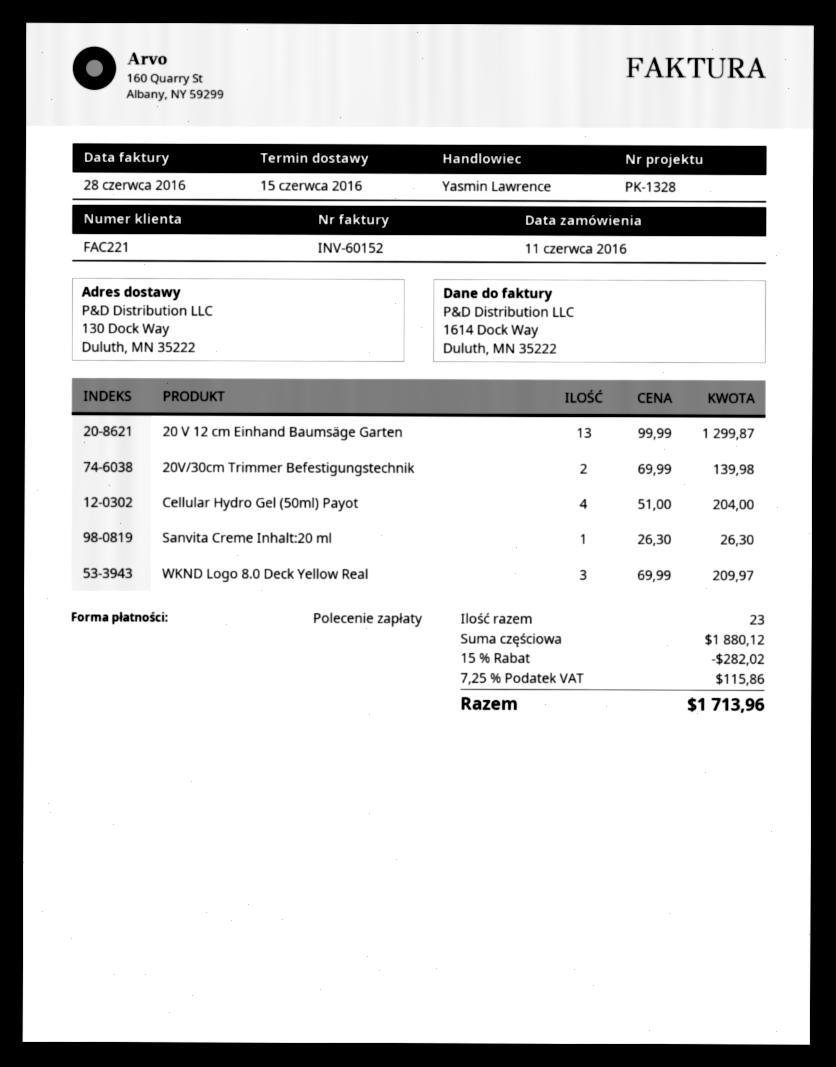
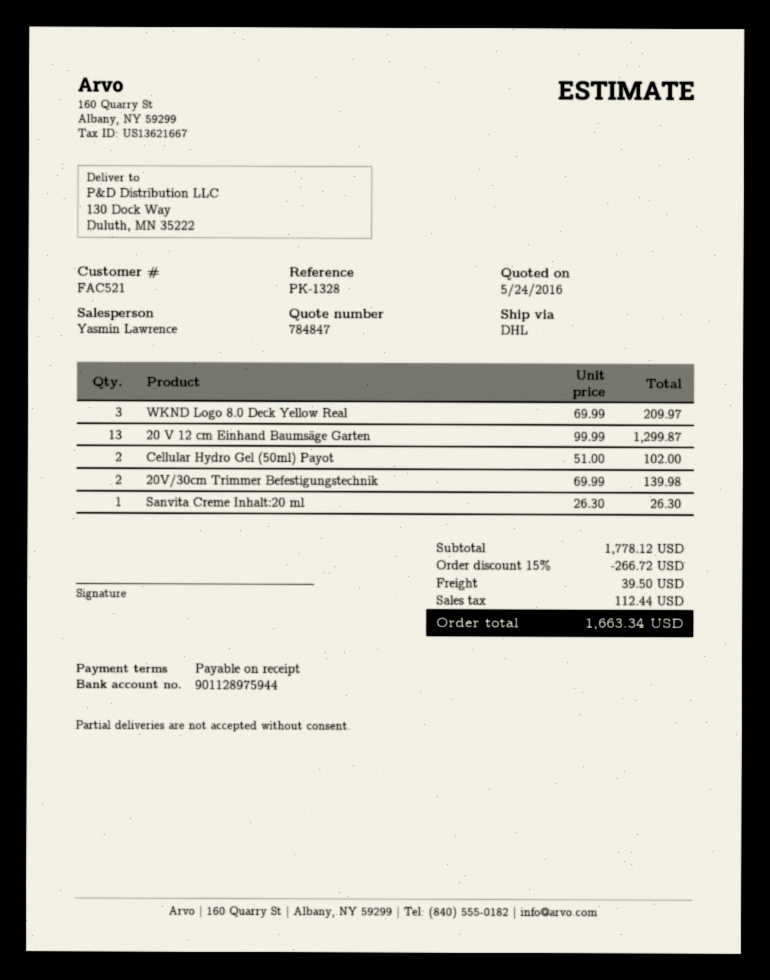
customer number: FAC221 -> FAC521
Cellular Hydro Gel (50ml) Payot: 4 x 51.00 = 204.00 -> 2 x 51.00 = 102.00
subtotal: 1880.12 -> 1778.12
discount: 15% = 282.02 -> 15% = 266.72
shipping: none -> 39.50
tax: 115.86 -> 112.44
total: 1713.96 -> 1663.34

